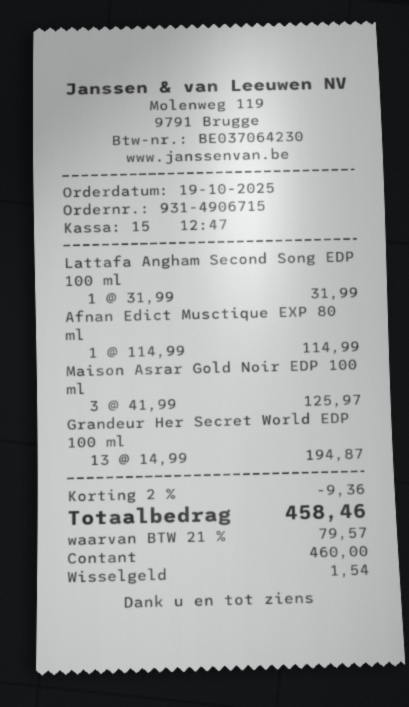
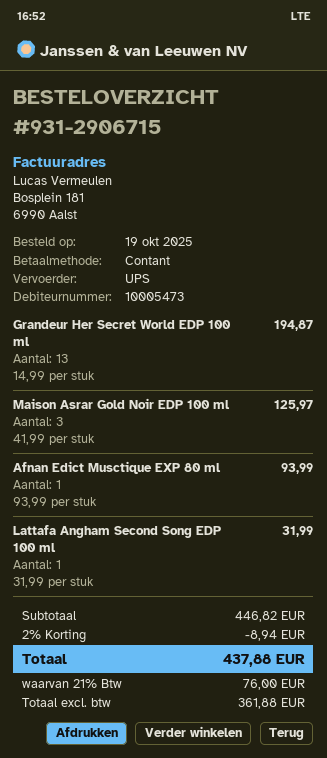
order number: 931-4906715 -> 931-2906715
Afnan Edict Musctique EXP 80 ml: 1 x 114.99 = 114.99 -> 1 x 93.99 = 93.99
discount: 2% = 9.36 -> 2% = 8.94
tax: 21% = 79.57 -> 21% = 76.00
total: 458.46 -> 437.88

